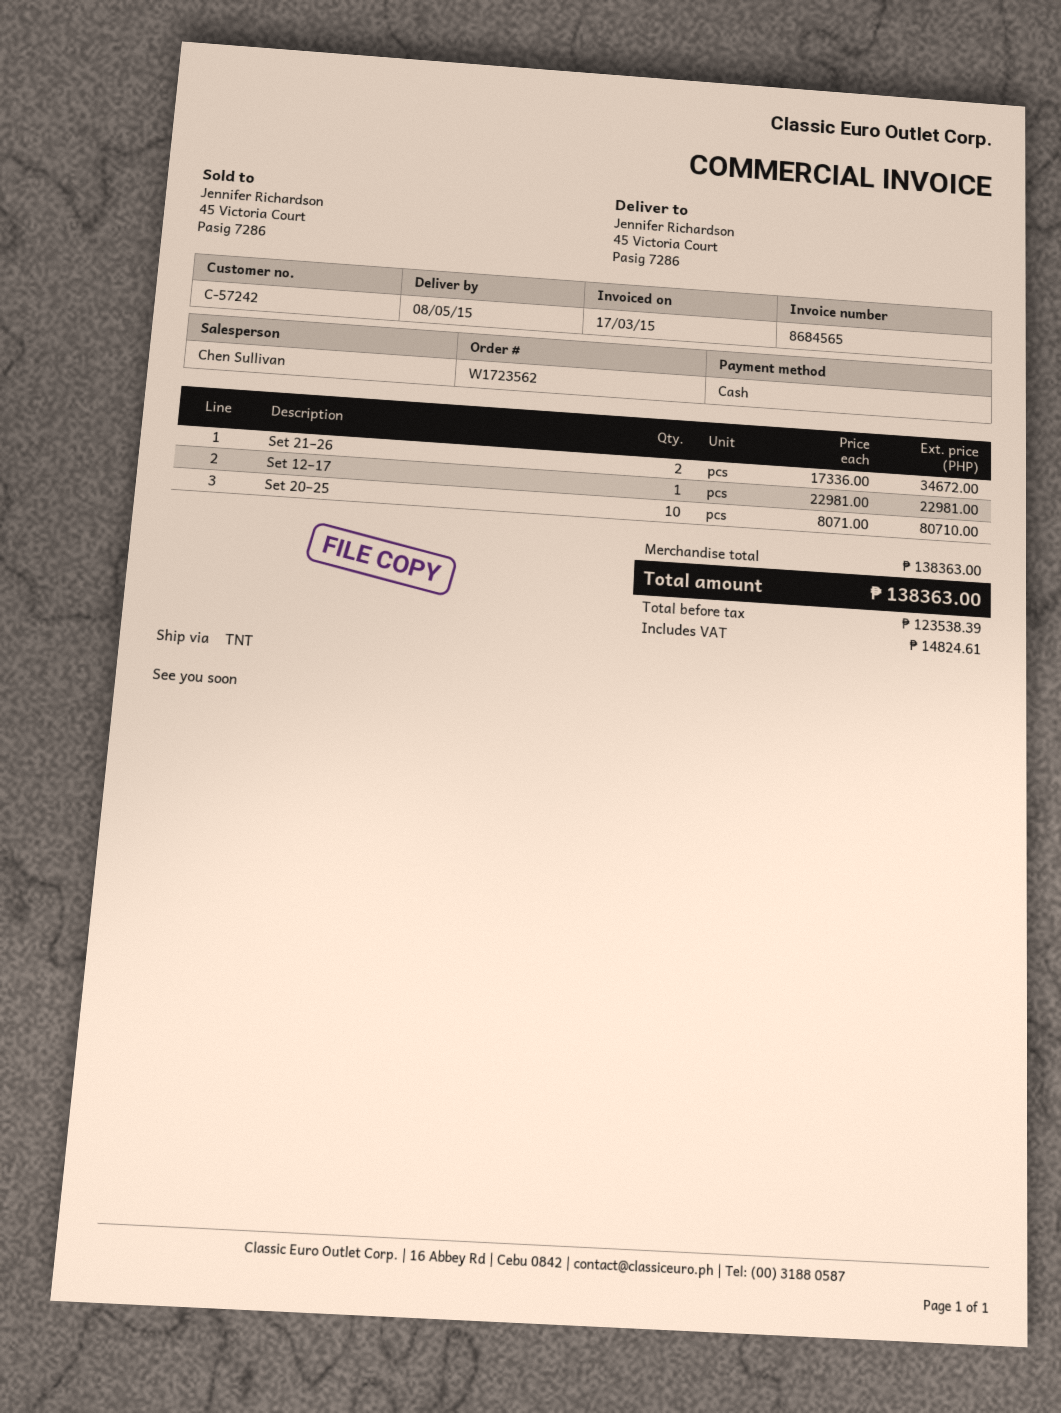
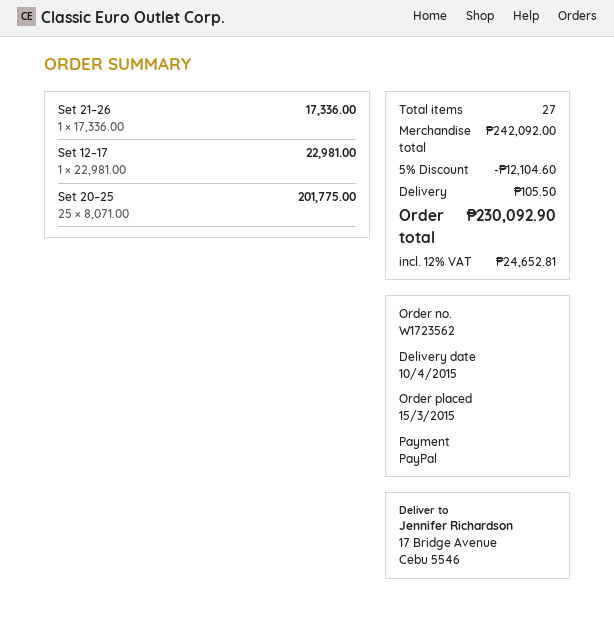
delivery date: 2015-05-08 -> 2015-04-10
payment method: cash -> PayPal
ship to: 45 Victoria Court, Pasig 7286 -> 17 Bridge Avenue, Cebu 5546
Set 21–26: 2 x 17336.00 = 34672.00 -> 1 x 17336.00 = 17336.00
Set 20–25: 10 x 8071.00 = 80710.00 -> 25 x 8071.00 = 201775.00
subtotal: 138363.00 -> 242092.00
discount: none -> 5% = 12104.60
shipping: none -> 105.50
tax: 14824.61 -> 24652.81
total: 138363.00 -> 230092.90

